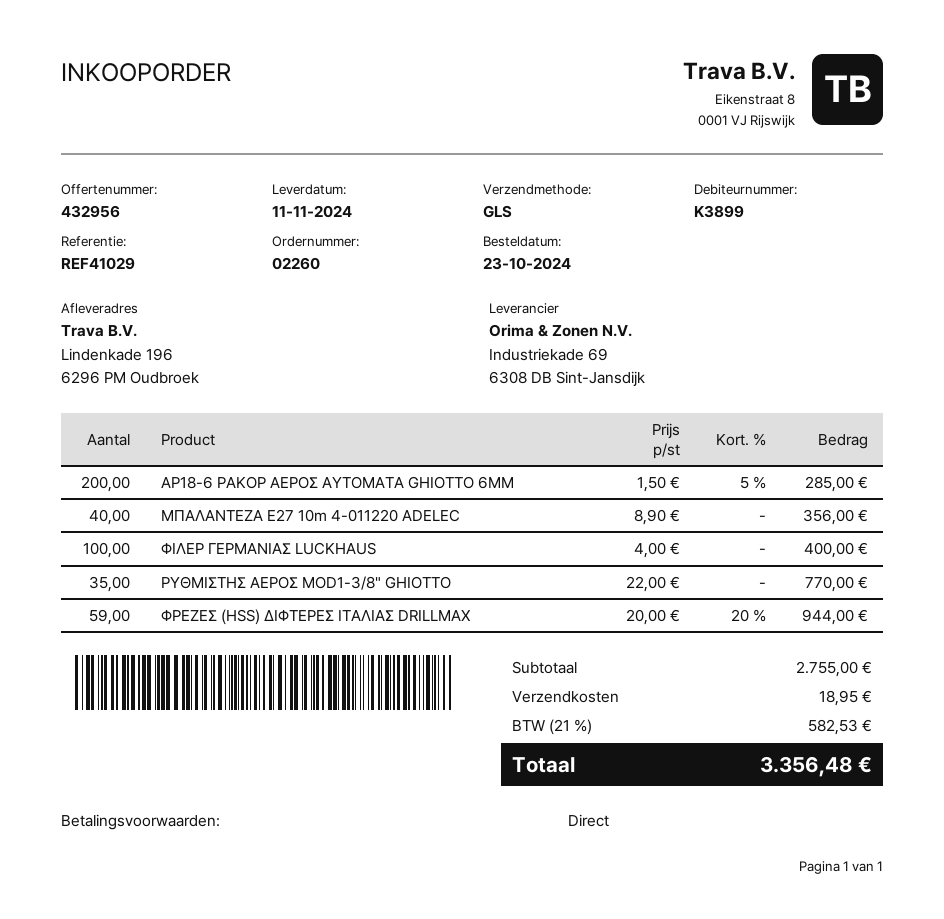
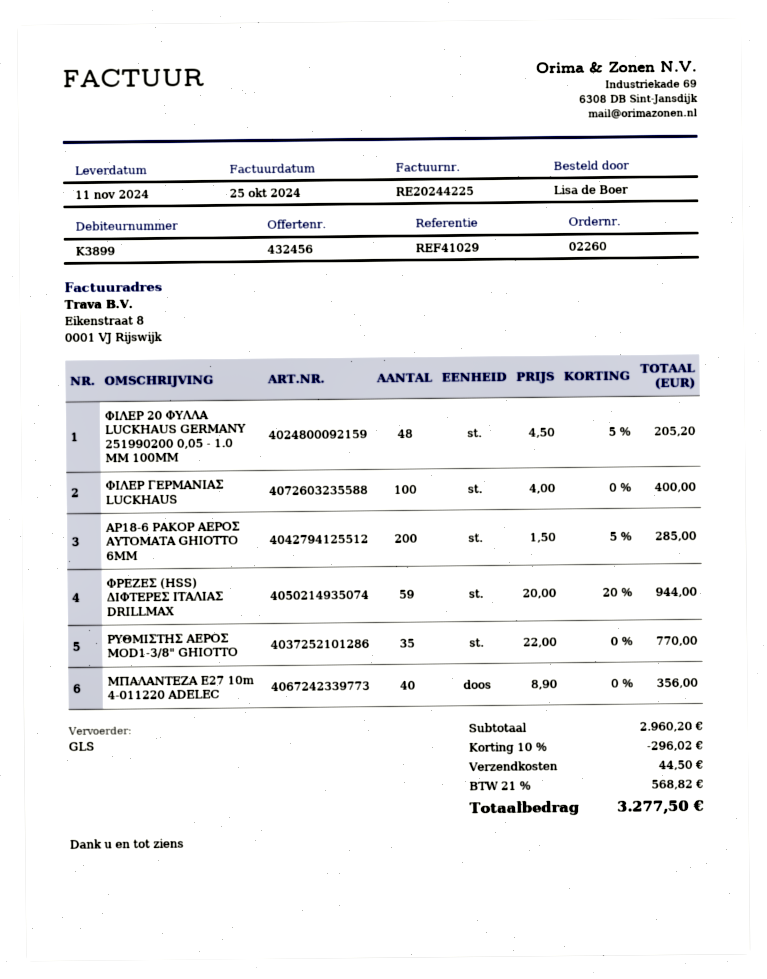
quote number: 432956 -> 432456
ΦΙΛΕΡ 20 ΦΥΛΛΑ LUCKHAUS GERMANY 251990200 0,05 - 1.0 MΜ 100MM: none -> 48 x 4.50 - 5% = 205.20
subtotal: 2755.00 -> 2960.20
discount: none -> 10% = 296.02
shipping: 18.95 -> 44.50
tax: 21% = 582.53 -> 21% = 568.82
total: 3356.48 -> 3277.50

